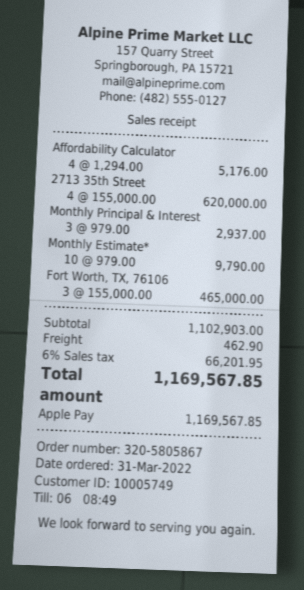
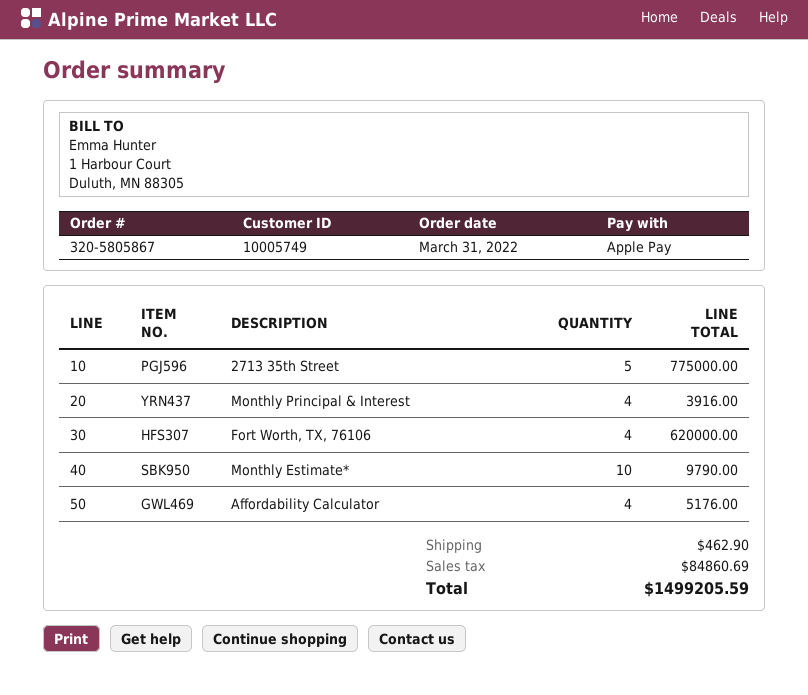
2713 35th Street: 4 for 620000.00 -> 5 for 775000.00
Monthly Principal & Interest: 3 for 2937.00 -> 4 for 3916.00
Fort Worth, TX, 76106: 3 for 465000.00 -> 4 for 620000.00
tax: 66201.95 -> 84860.69
total: 1169567.85 -> 1499205.59

